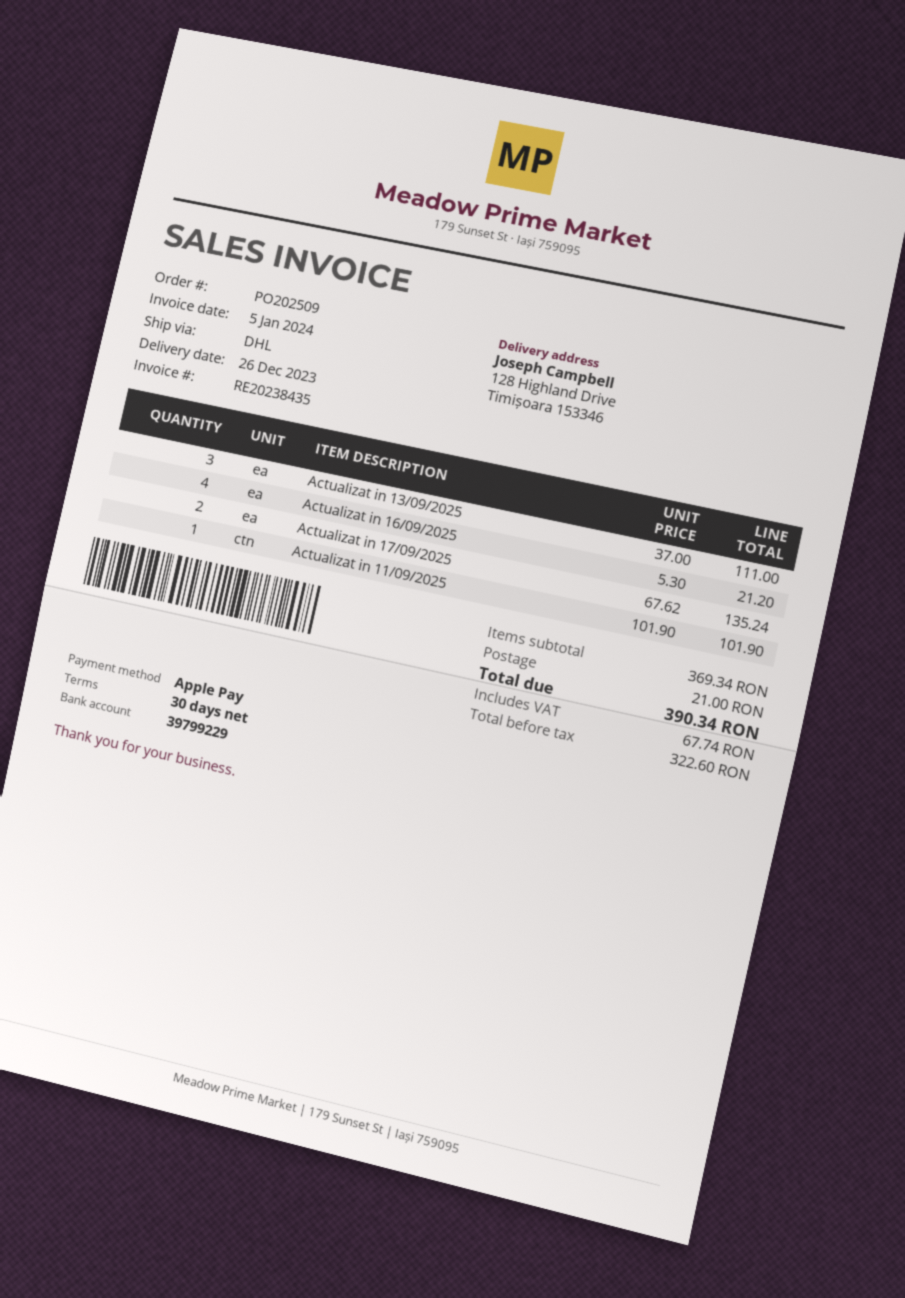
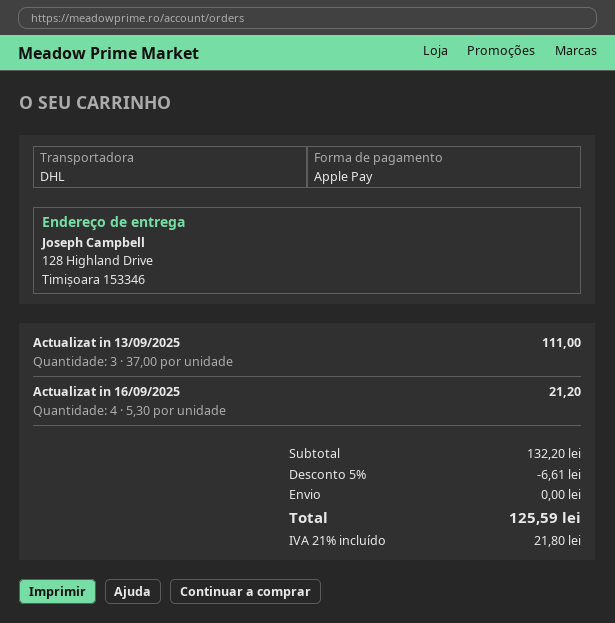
Actualizat in 17/09/2025: 2 x 67.62 = 135.24 -> none
Actualizat in 11/09/2025: 1 x 101.90 = 101.90 -> none
subtotal: 369.34 -> 132.20
discount: none -> 5% = 6.61
shipping: 21.00 -> 0.00
tax: 67.74 -> 21.80
total: 390.34 -> 125.59

